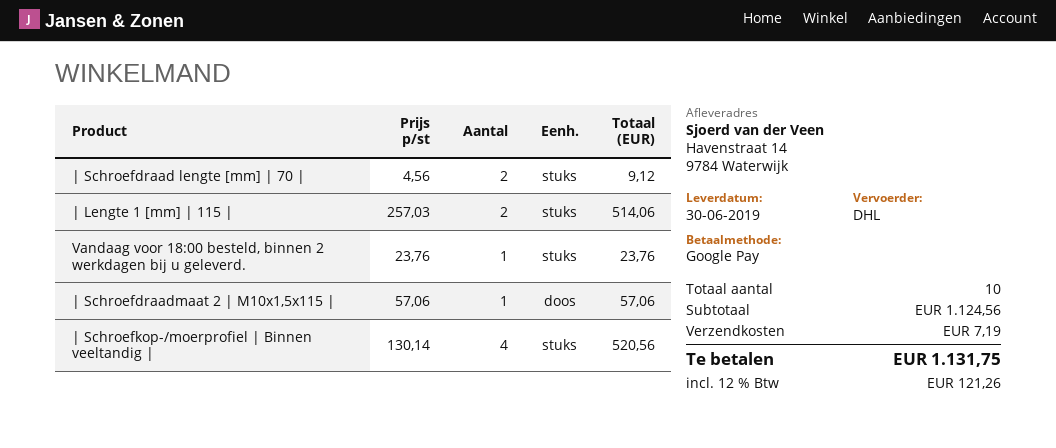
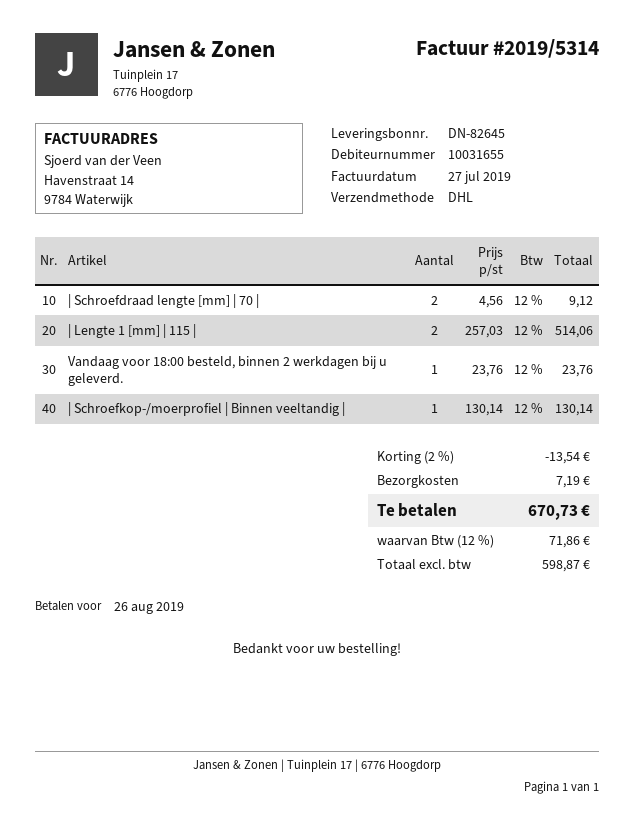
| Schroefdraadmaat 2 | M10x1,5x115 |: 1 x 57.06 = 57.06 -> none
| Schroefkop-/moerprofiel | Binnen veeltandig |: 4 x 130.14 = 520.56 -> 1 x 130.14 = 130.14
discount: none -> 2% = 13.54
tax: 12% = 121.26 -> 12% = 71.86
total: 1131.75 -> 670.73

